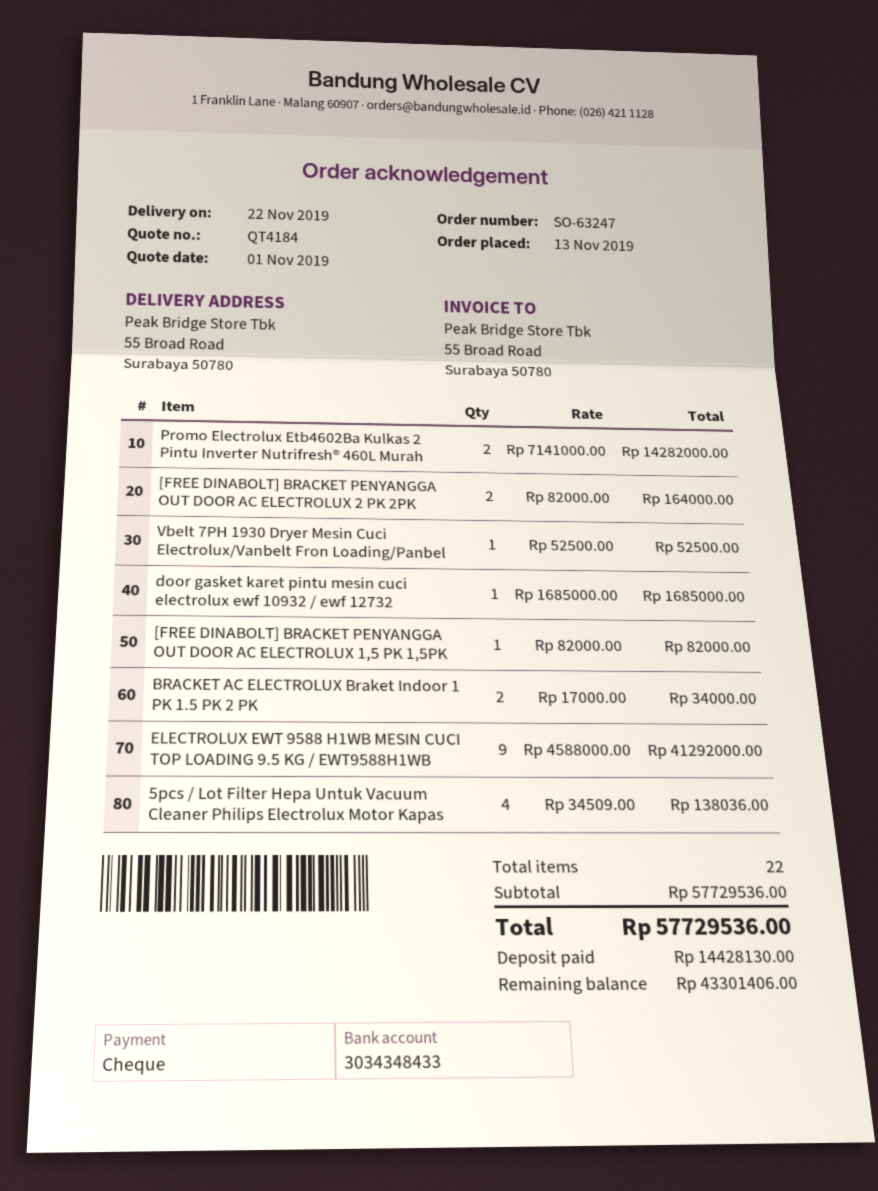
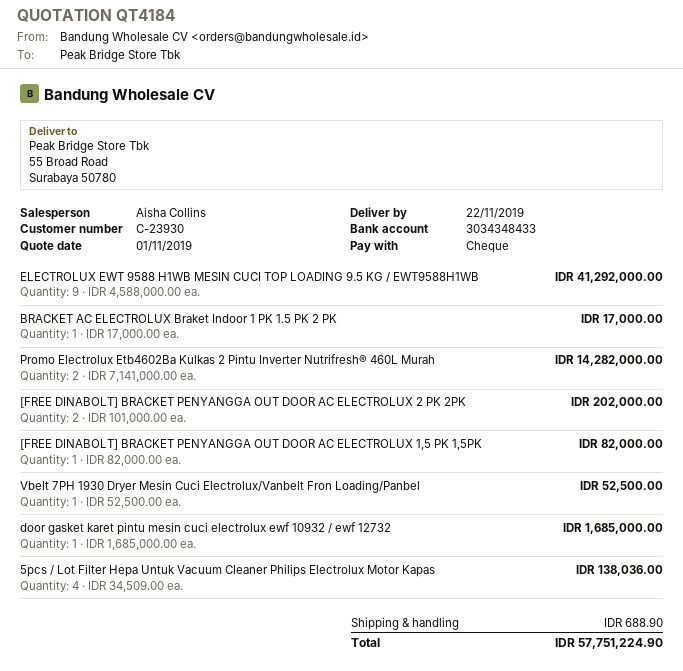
[FREE DINABOLT] BRACKET PENYANGGA OUT DOOR AC ELECTROLUX 2 PK 2PK: 2 x 82000.00 = 164000.00 -> 2 x 101000.00 = 202000.00
BRACKET AC ELECTROLUX Braket Indoor 1 PK 1.5 PK 2 PK: 2 x 17000.00 = 34000.00 -> 1 x 17000.00 = 17000.00
shipping: none -> 688.90
total: 57729536.00 -> 57751224.90

